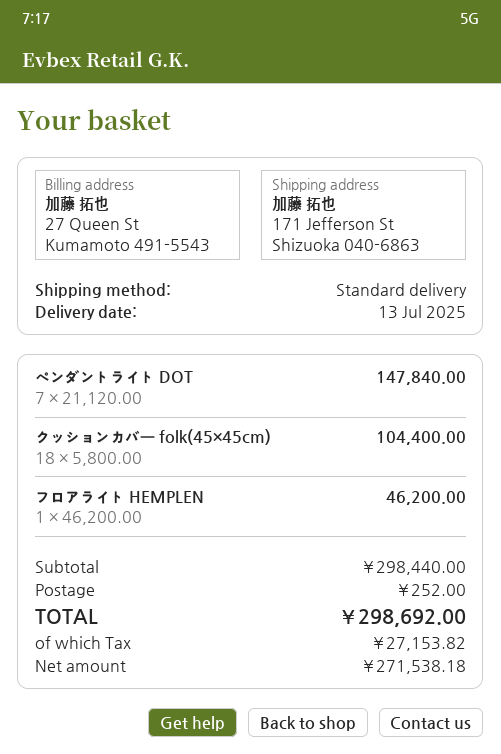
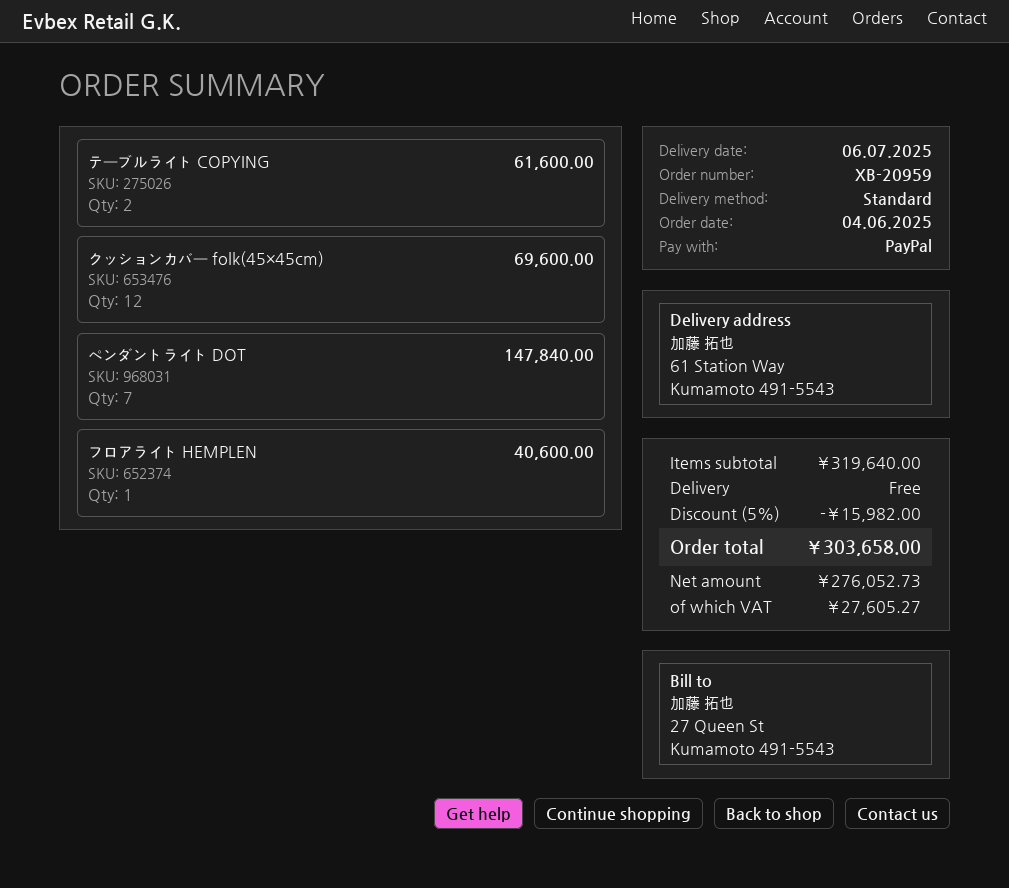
delivery date: 2025-07-13 -> 2025-07-06
ship to: 171 Jefferson St, Shizuoka 040-6863 -> 61 Station Way, Kumamoto 491-5543
クッションカバー folk(45×45cm): 18 for 104400.00 -> 12 for 69600.00
フロアライト HEMPLEN: 1 for 46200.00 -> 1 for 40600.00
テーブルライト COPYING: none -> 2 for 61600.00
subtotal: 298440.00 -> 319640.00
discount: none -> 5% = 15982.00
shipping: 252.00 -> 0.00
net: 271538.18 -> 276052.73
tax: 27153.82 -> 27605.27
total: 298692.00 -> 303658.00

